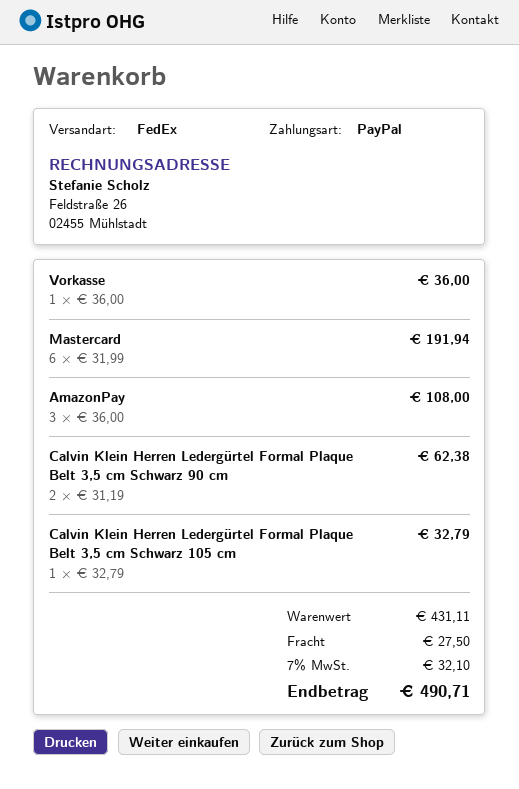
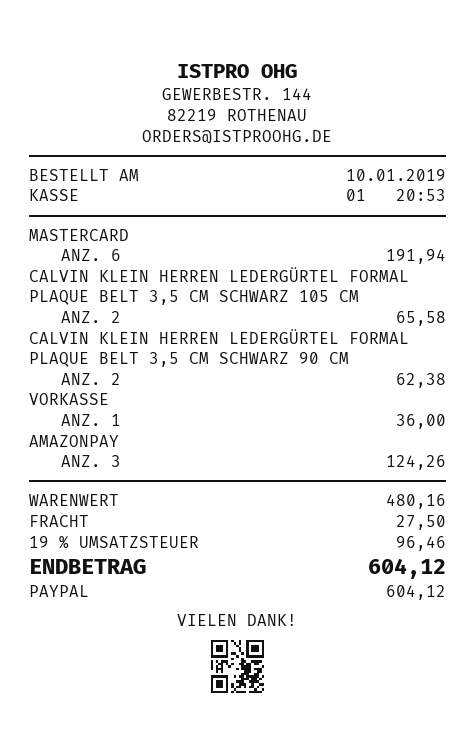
AmazonPay: 3 for 108.00 -> 3 for 124.26
Calvin Klein Herren Ledergürtel Formal Plaque Belt 3,5 cm Schwarz 105 cm: 1 for 32.79 -> 2 for 65.58
subtotal: 431.11 -> 480.16
tax: 7% = 32.10 -> 19% = 96.46
total: 490.71 -> 604.12

